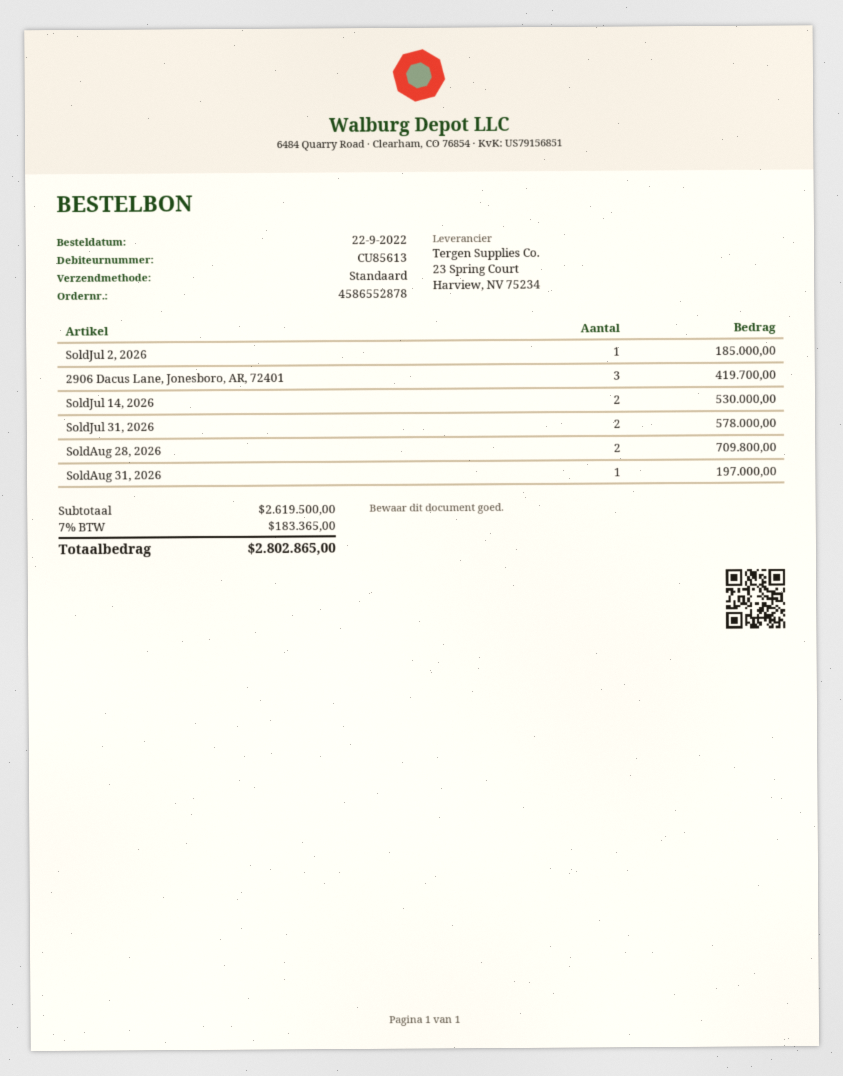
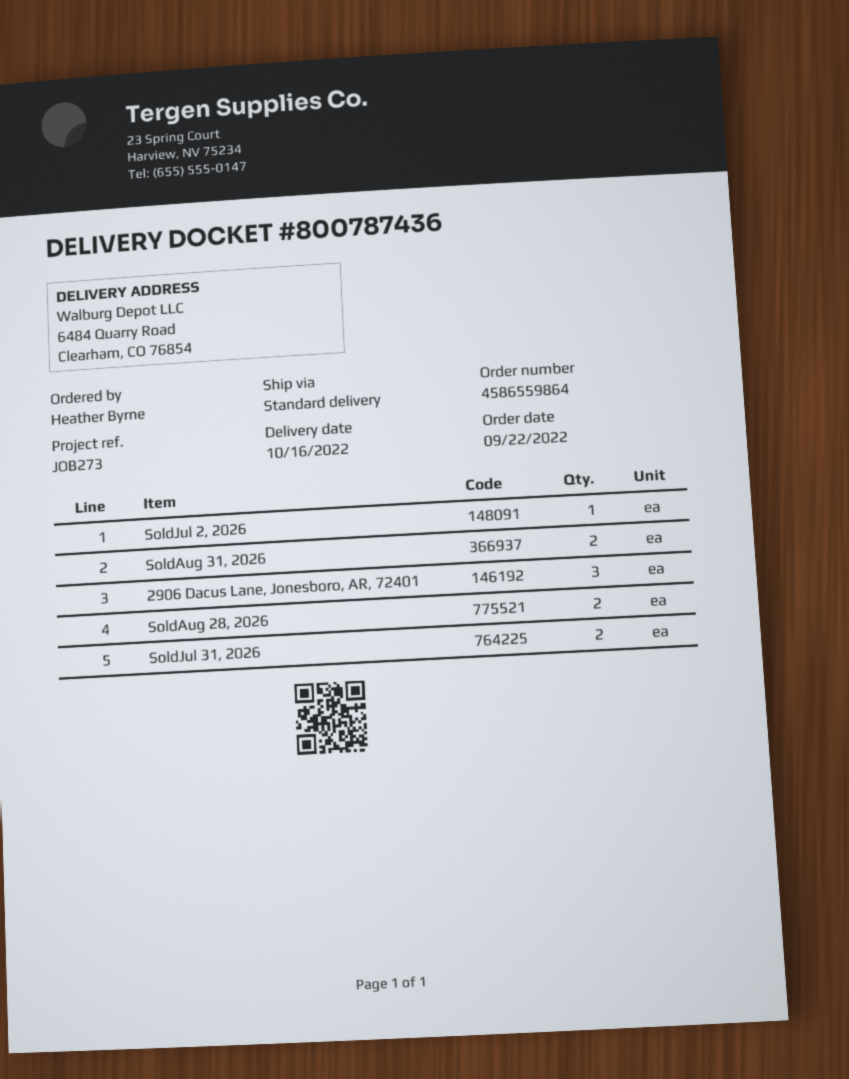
order number: 4586552878 -> 4586559864
SoldJul 14, 2026: 2 -> none
SoldAug 31, 2026: 1 -> 2

